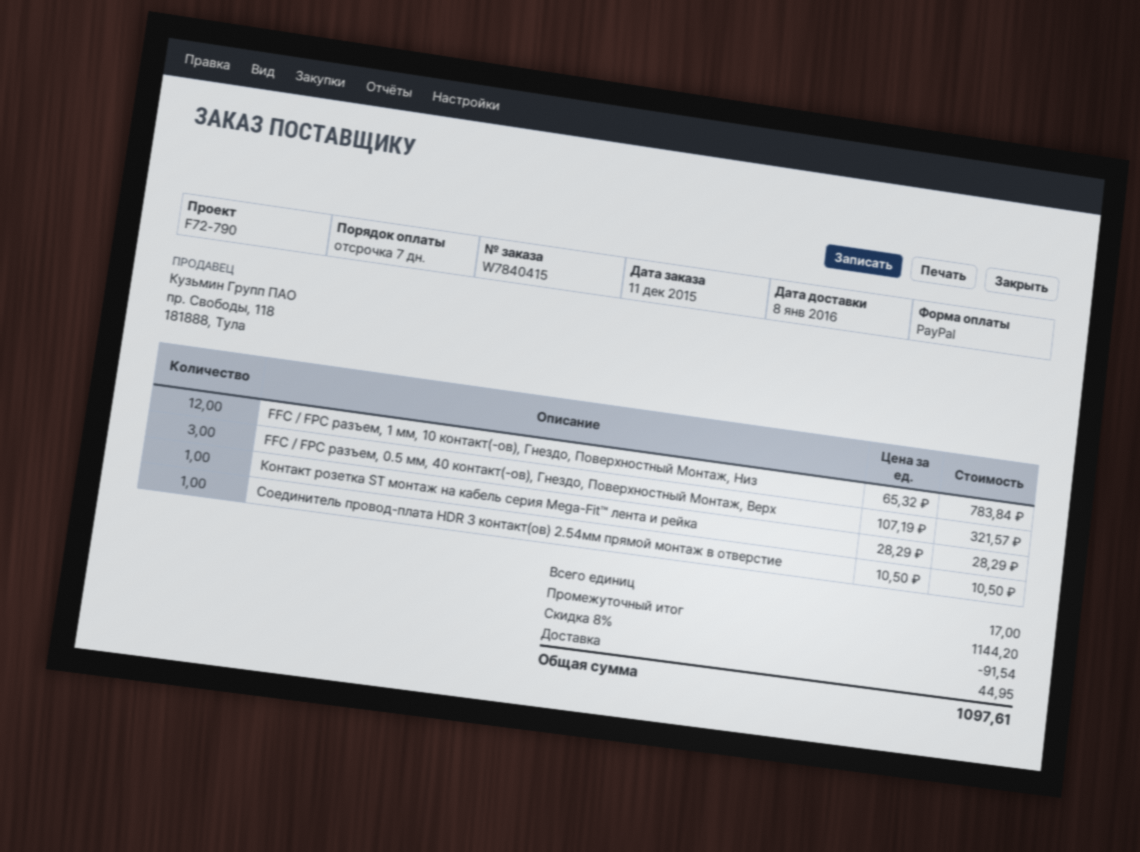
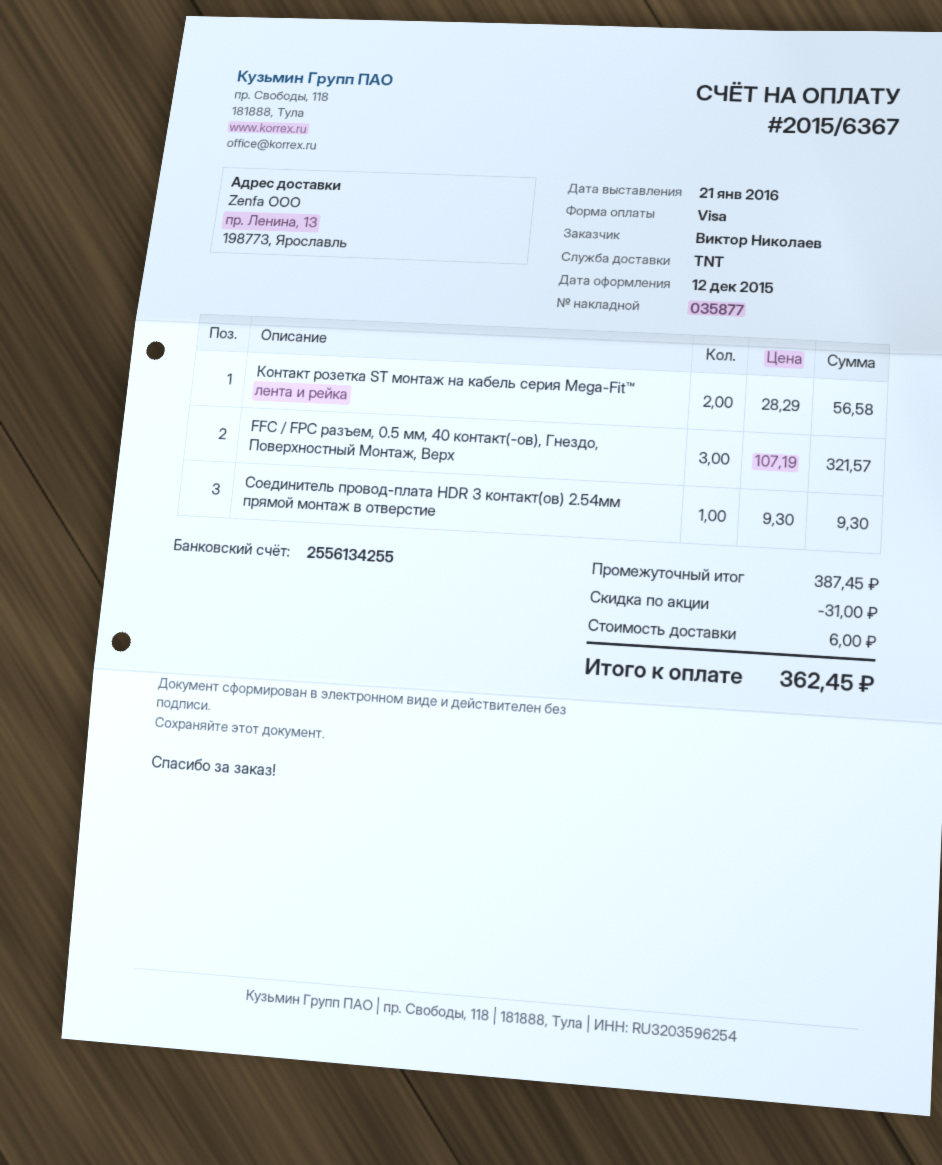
order date: 2015-12-11 -> 2015-12-12
payment method: PayPal -> Visa
FFC / FPC разъем, 1 мм, 10 контакт(-ов), Гнездо, Поверхностный Монтаж, Низ: 12 x 65.32 = 783.84 -> none
Контакт розетка ST монтаж на кабель серия Mega-Fit™ лента и рейка: 1 x 28.29 = 28.29 -> 2 x 28.29 = 56.58
Соединитель провод-плата HDR 3 контакт(ов) 2.54мм прямой монтаж в отверстие: 1 x 10.50 = 10.50 -> 1 x 9.30 = 9.30
subtotal: 1144.20 -> 387.45
discount: 91.54 -> 31.00
shipping: 44.95 -> 6.00
total: 1097.61 -> 362.45

